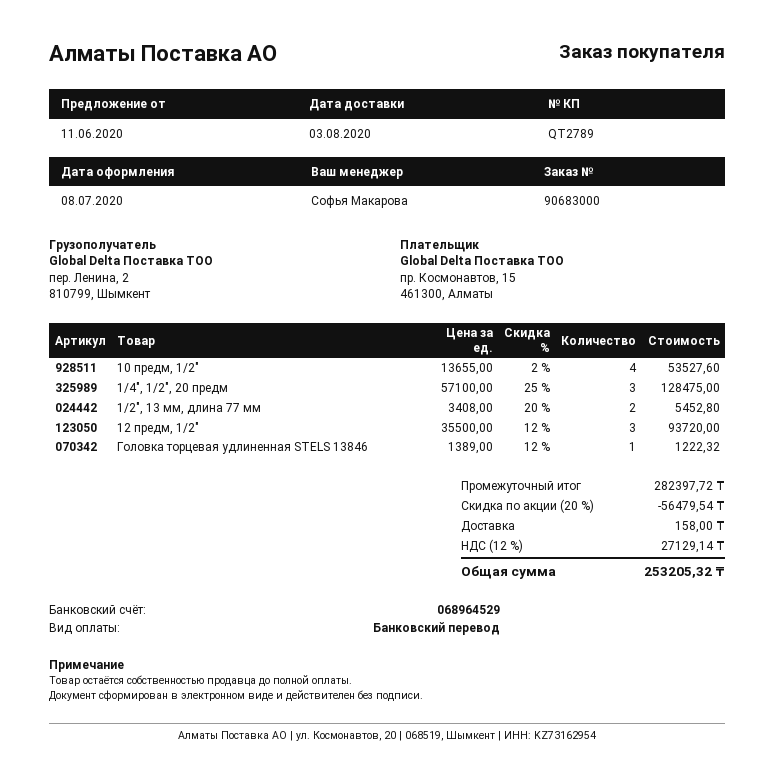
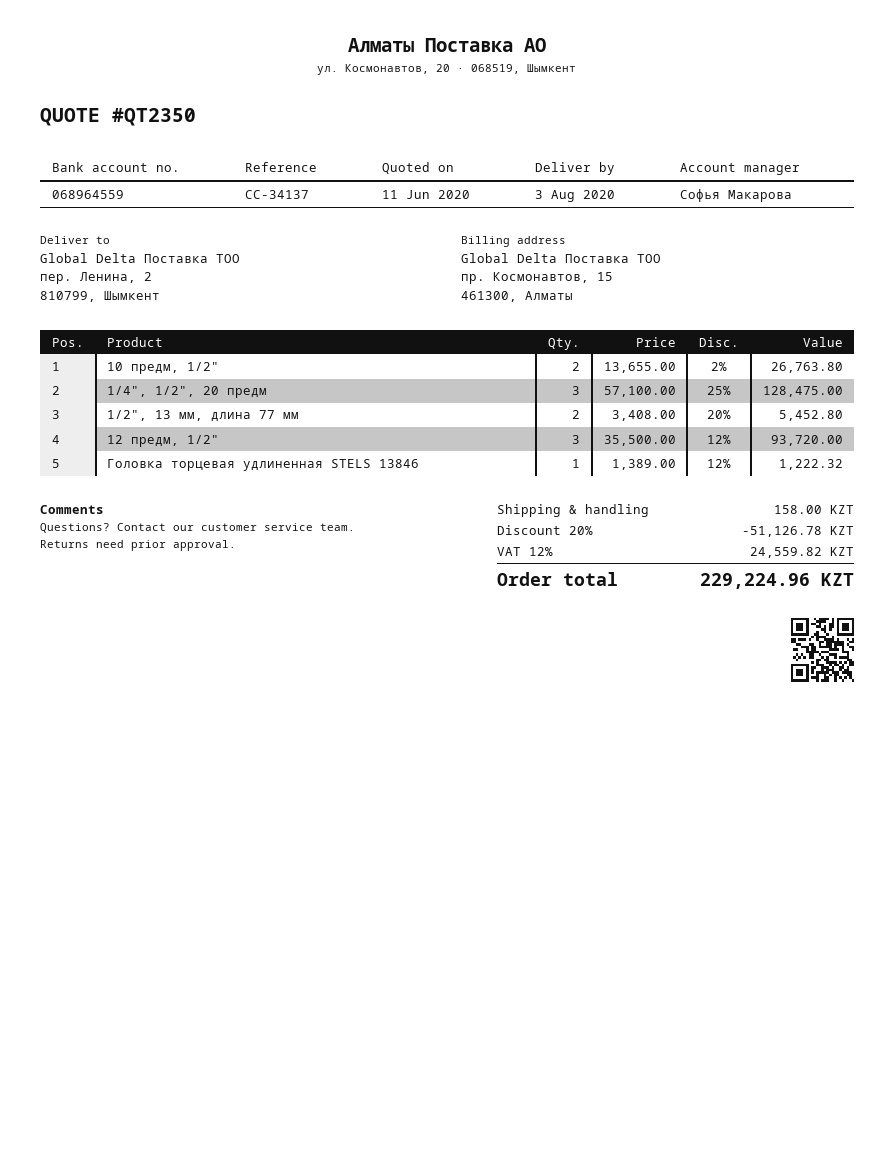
quote number: QT2789 -> QT2350
bank account: 068964529 -> 068964559
10 предм, 1/2": 4 x 13655.00 - 2% = 53527.60 -> 2 x 13655.00 - 2% = 26763.80
discount: 20% = 56479.54 -> 20% = 51126.78
tax: 12% = 27129.14 -> 12% = 24559.82
total: 253205.32 -> 229224.96

